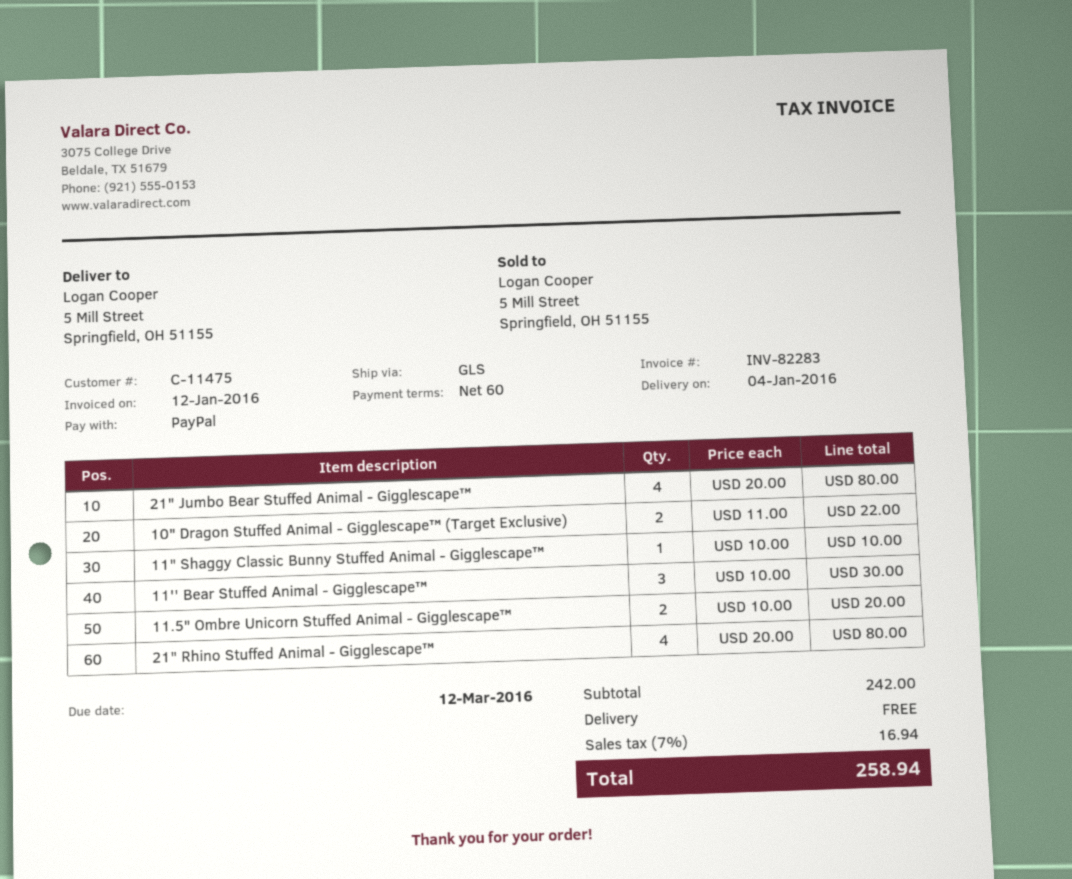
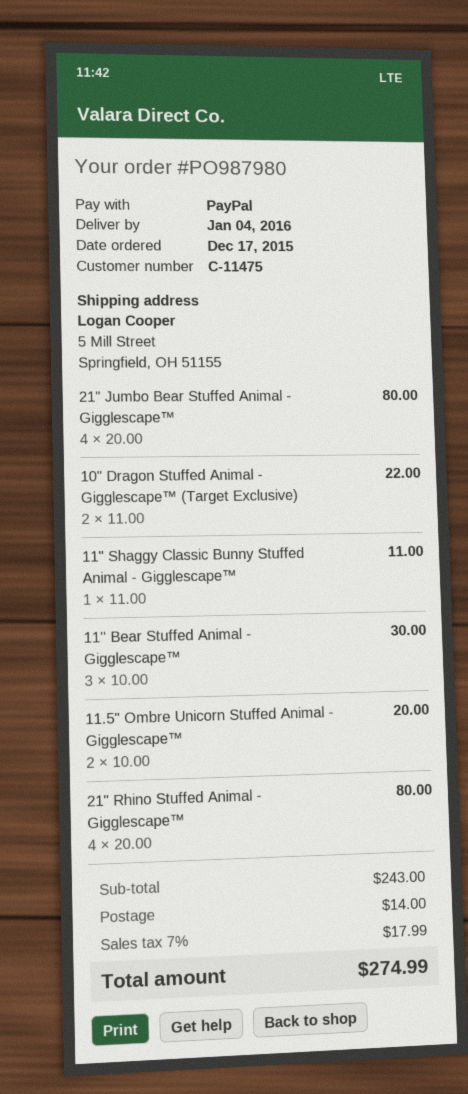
11" Shaggy Classic Bunny Stuffed Animal - Gigglescape™: 1 x 10.00 = 10.00 -> 1 x 11.00 = 11.00
subtotal: 242.00 -> 243.00
shipping: 0.00 -> 14.00
tax: 7% = 16.94 -> 7% = 17.99
total: 258.94 -> 274.99

